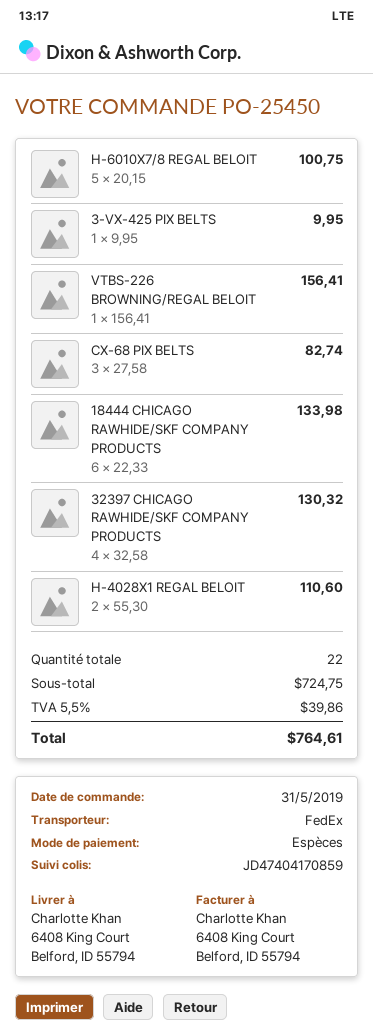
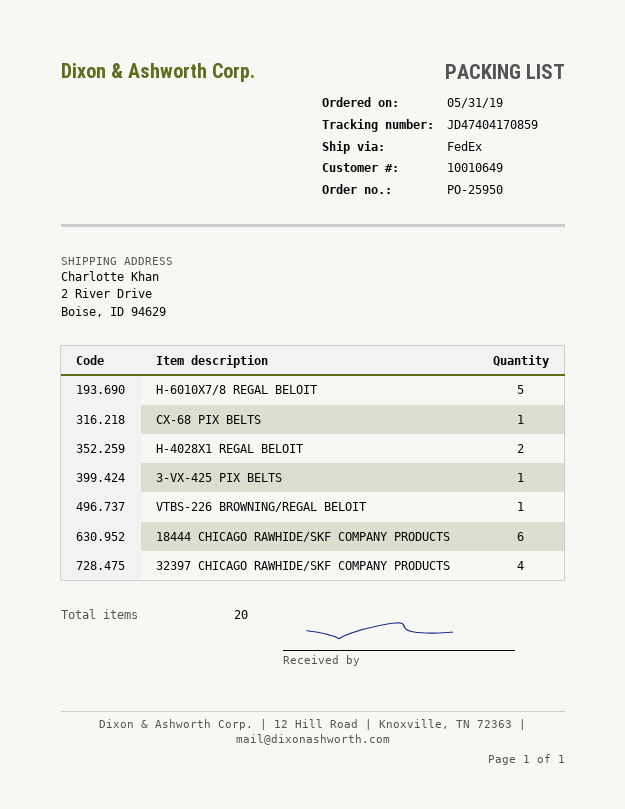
order number: PO-25450 -> PO-25950
ship to: 6408 King Court, Belford, ID 55794 -> 2 River Drive, Boise, ID 94629
CX-68 PIX BELTS: 3 -> 1
total quantity: 22 -> 20

